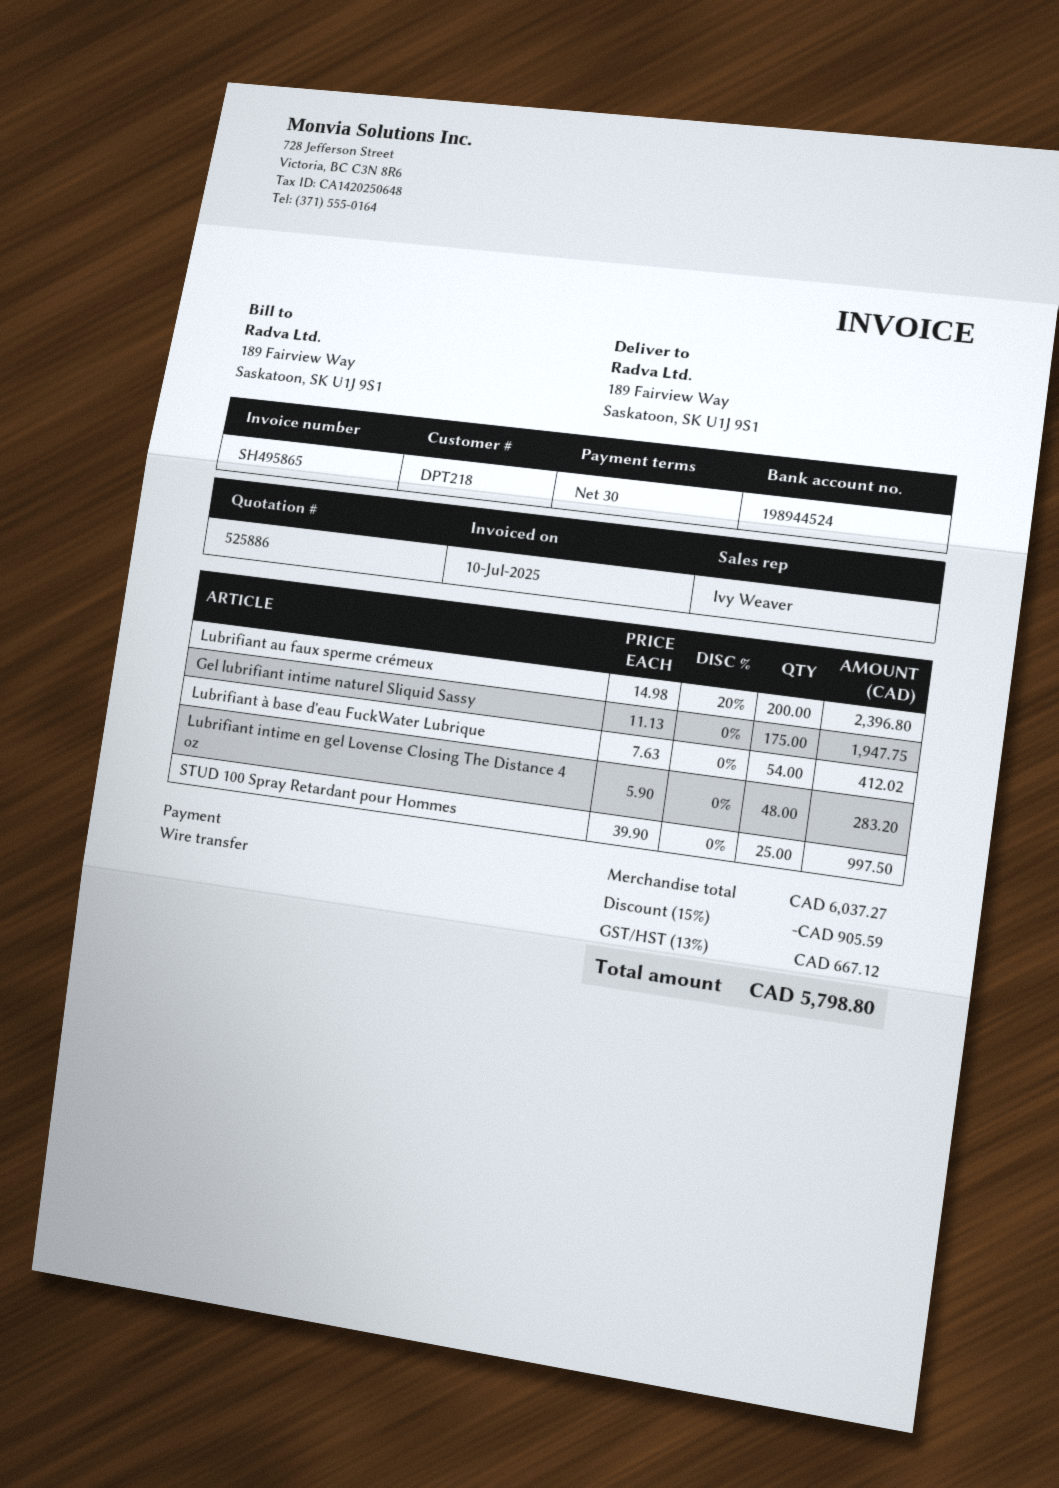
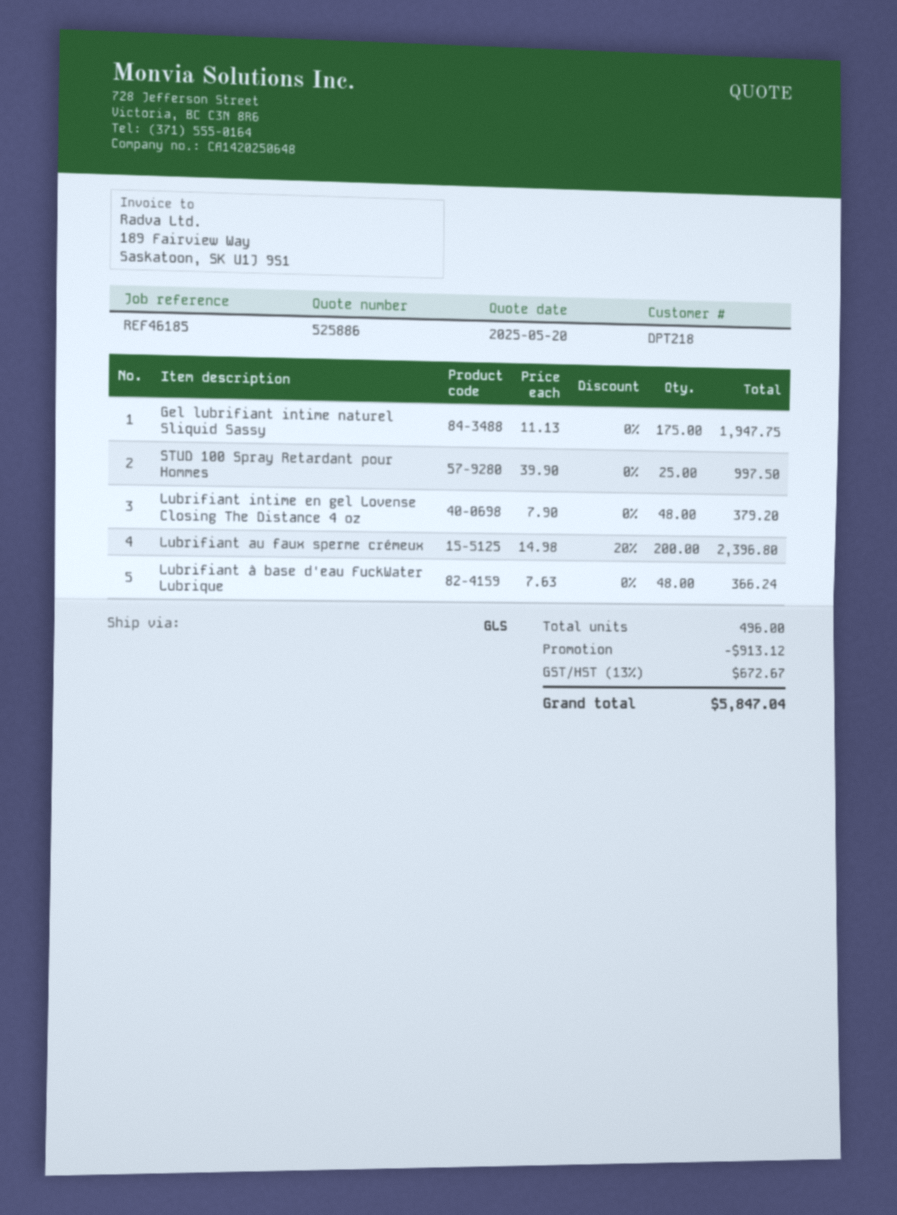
Lubrifiant à base d'eau FuckWater Lubrique: 54 x 7.63 = 412.02 -> 48 x 7.63 = 366.24
Lubrifiant intime en gel Lovense Closing The Distance 4 oz: 48 x 5.90 = 283.20 -> 48 x 7.90 = 379.20
discount: 905.59 -> 913.12
tax: 13% = 667.12 -> 13% = 672.67
total: 5798.80 -> 5847.04

